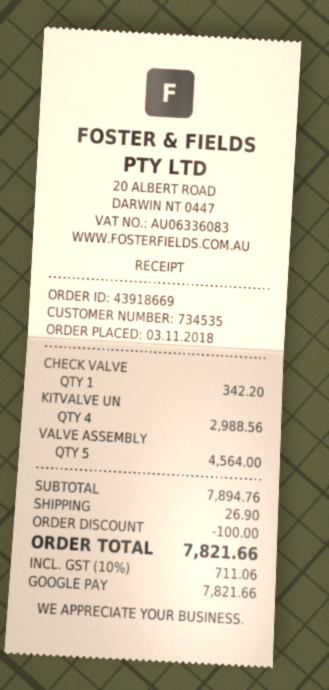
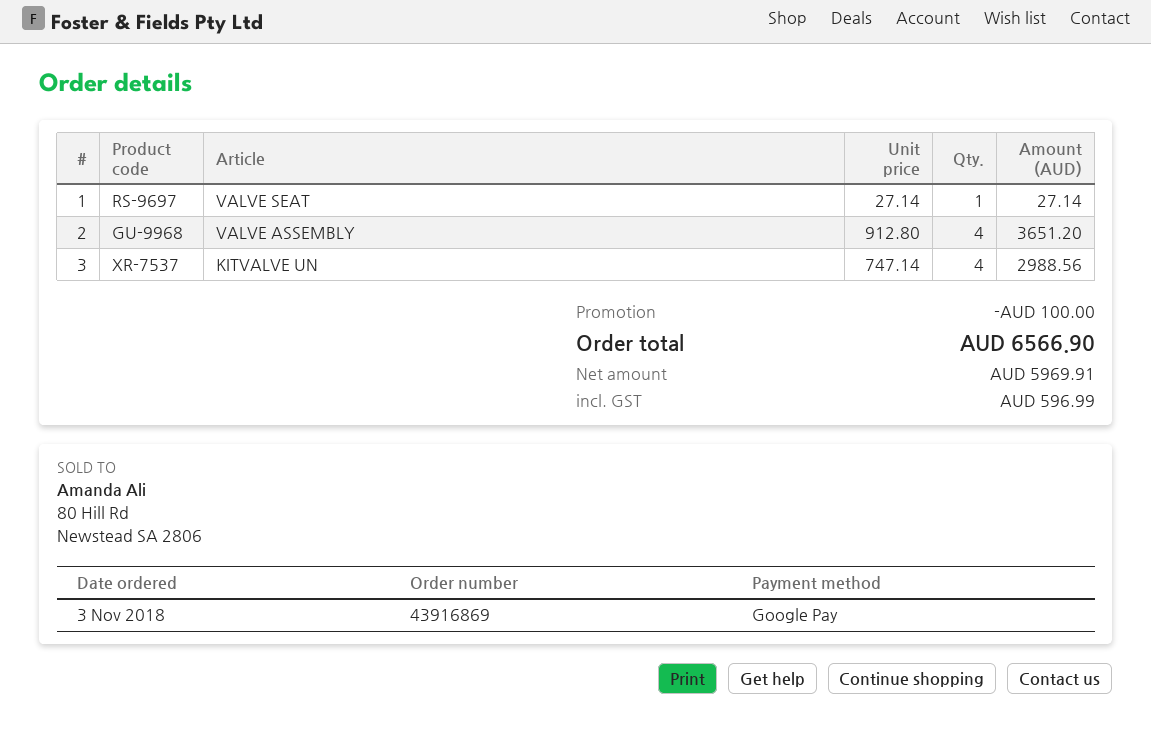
order number: 43918669 -> 43916869
CHECK VALVE: 1 for 342.20 -> none
VALVE ASSEMBLY: 5 for 4564.00 -> 4 for 3651.20
VALVE SEAT: none -> 1 for 27.14
shipping: 26.90 -> none
tax: 711.06 -> 596.99
total: 7821.66 -> 6566.90

